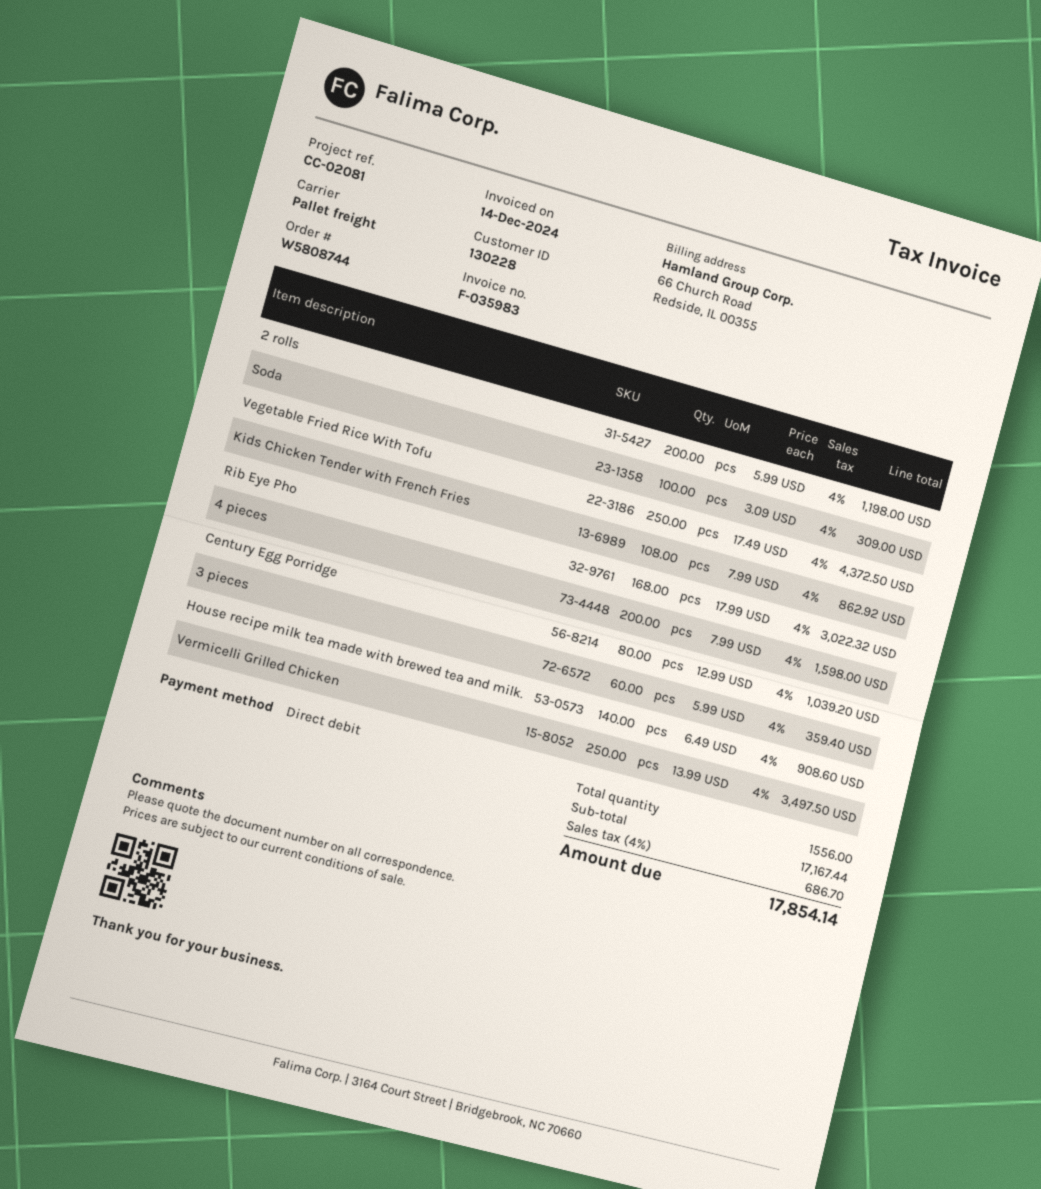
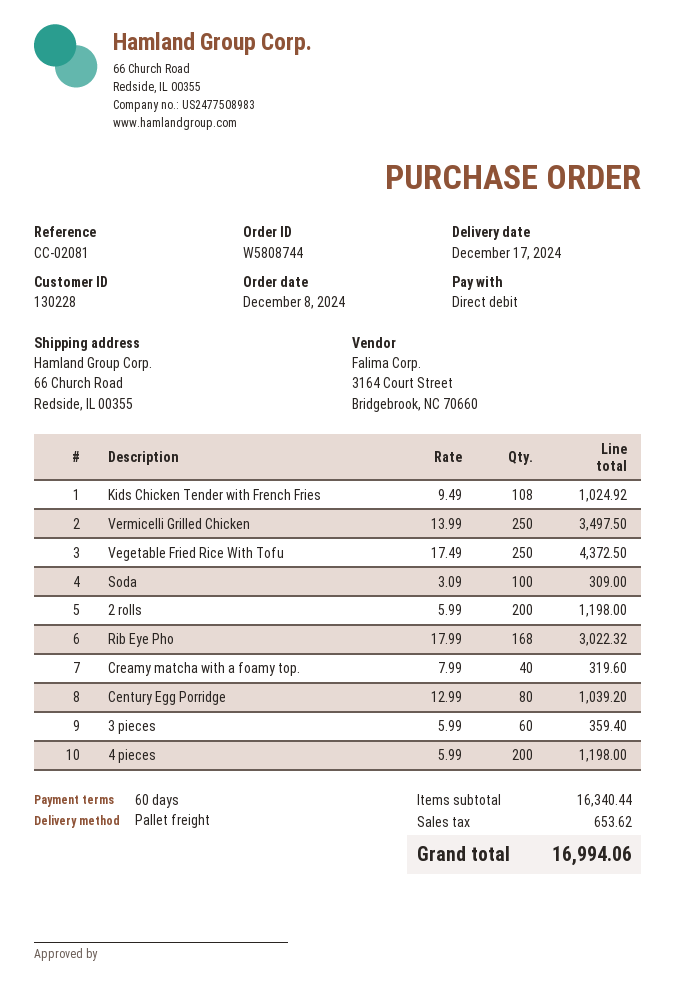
Kids Chicken Tender with French Fries: 108 x 7.99 = 862.92 -> 108 x 9.49 = 1024.92
4 pieces: 200 x 7.99 = 1598.00 -> 200 x 5.99 = 1198.00
House recipe milk tea made with brewed tea and milk.: 140 x 6.49 = 908.60 -> none
Creamy matcha with a foamy top.: none -> 40 x 7.99 = 319.60
subtotal: 17167.44 -> 16340.44
tax: 686.70 -> 653.62
total: 17854.14 -> 16994.06

